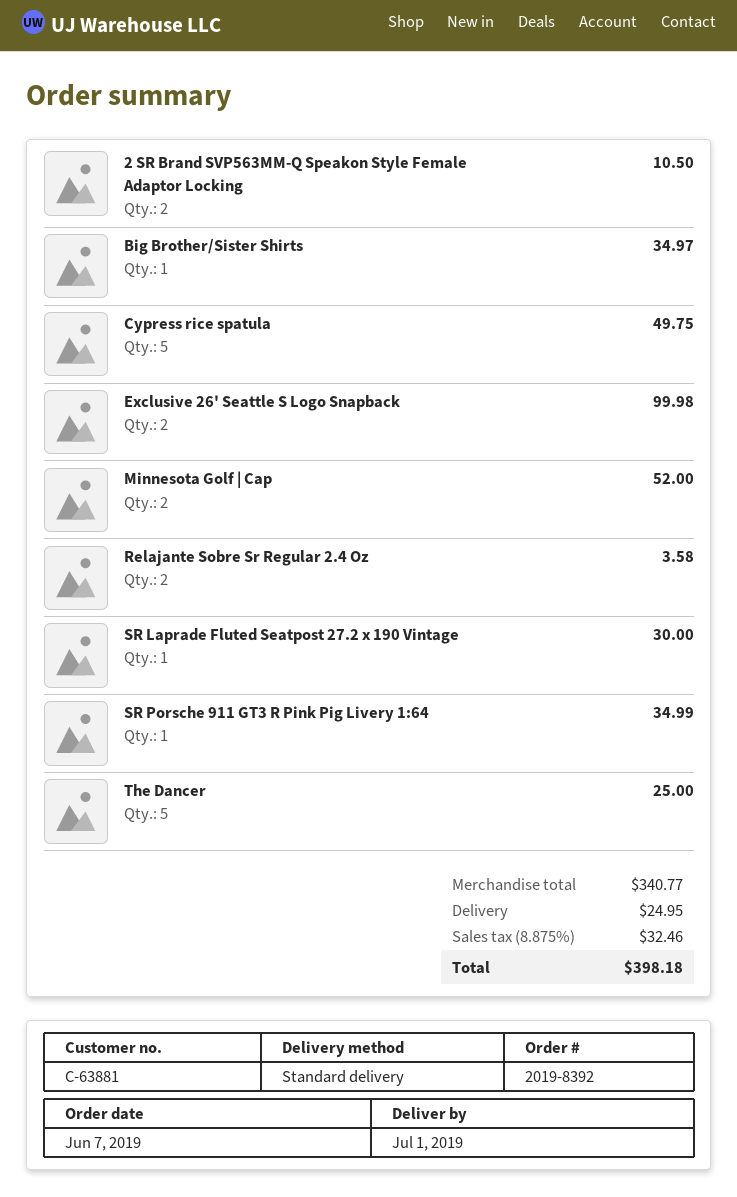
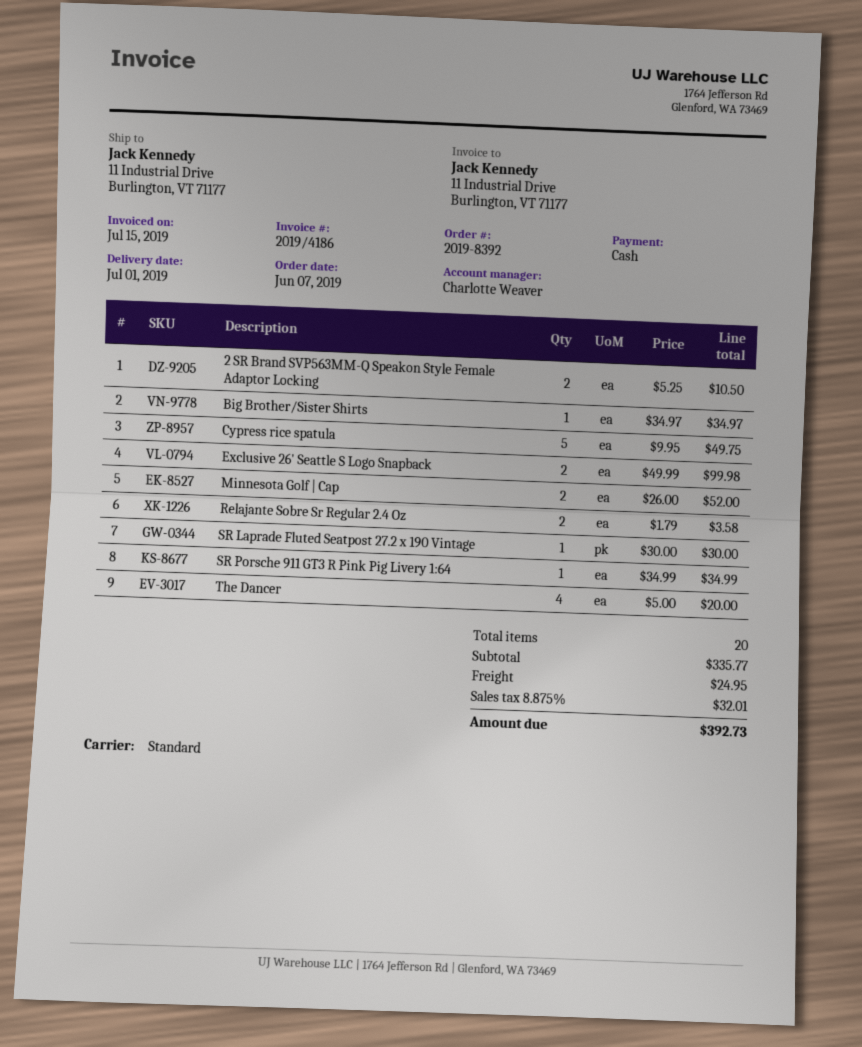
The Dancer: 5 for 25.00 -> 4 for 20.00
subtotal: 340.77 -> 335.77
tax: 8.875% = 32.46 -> 8.875% = 32.01
total: 398.18 -> 392.73

